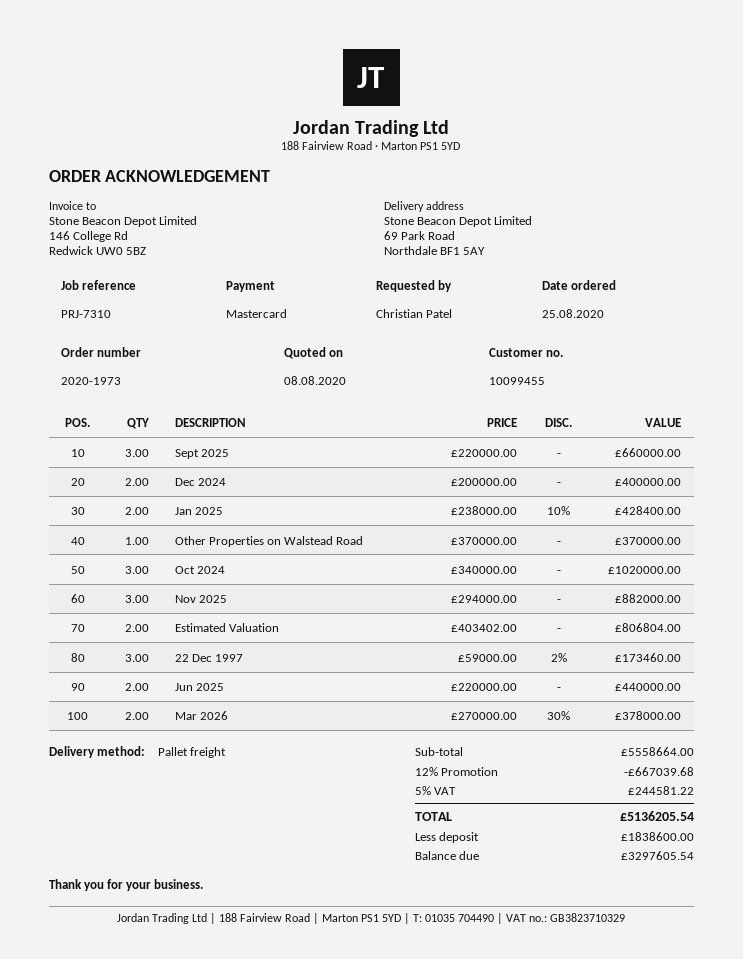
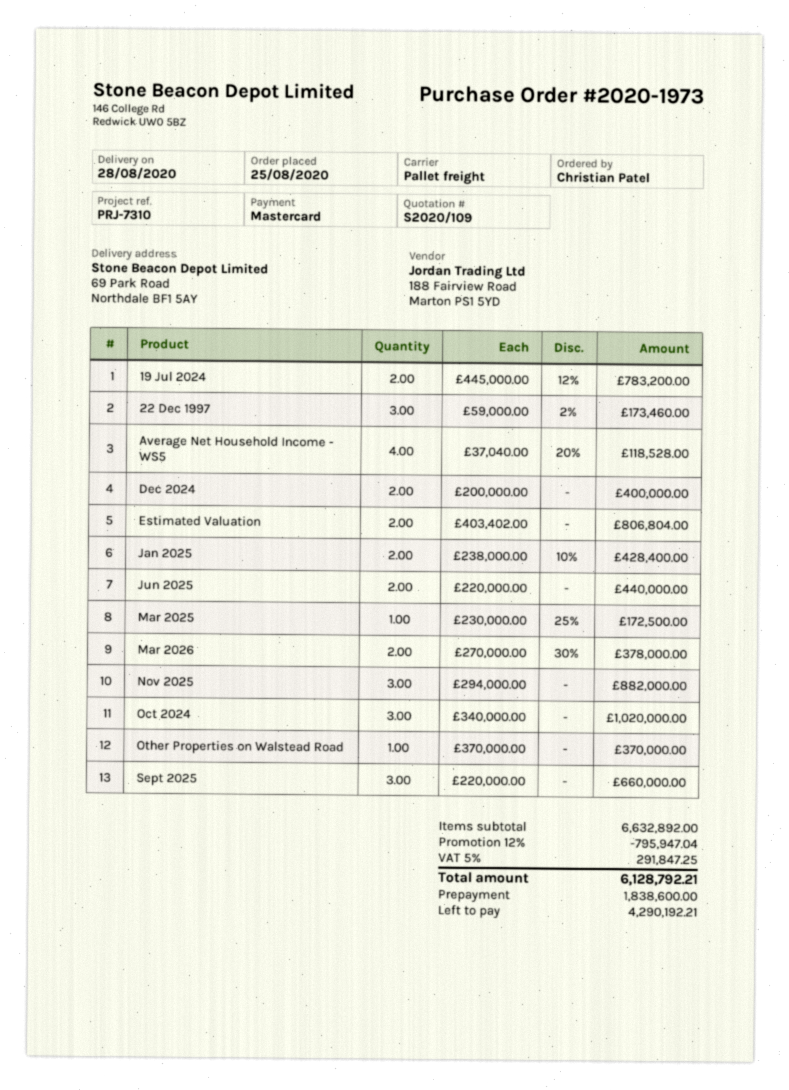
19 Jul 2024: none -> 2 x 445000.00 - 12% = 783200.00
Average Net Household Income - WS5: none -> 4 x 37040.00 - 20% = 118528.00
Mar 2025: none -> 1 x 230000.00 - 25% = 172500.00
subtotal: 5558664.00 -> 6632892.00
discount: 12% = 667039.68 -> 12% = 795947.04
tax: 5% = 244581.22 -> 5% = 291847.25
total: 5136205.54 -> 6128792.21
balance: 3297605.54 -> 4290192.21

